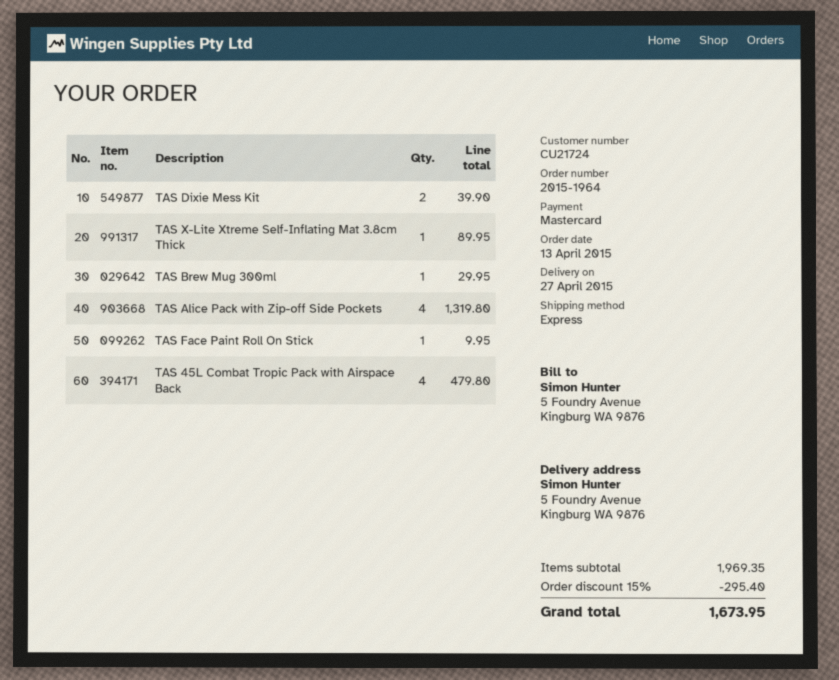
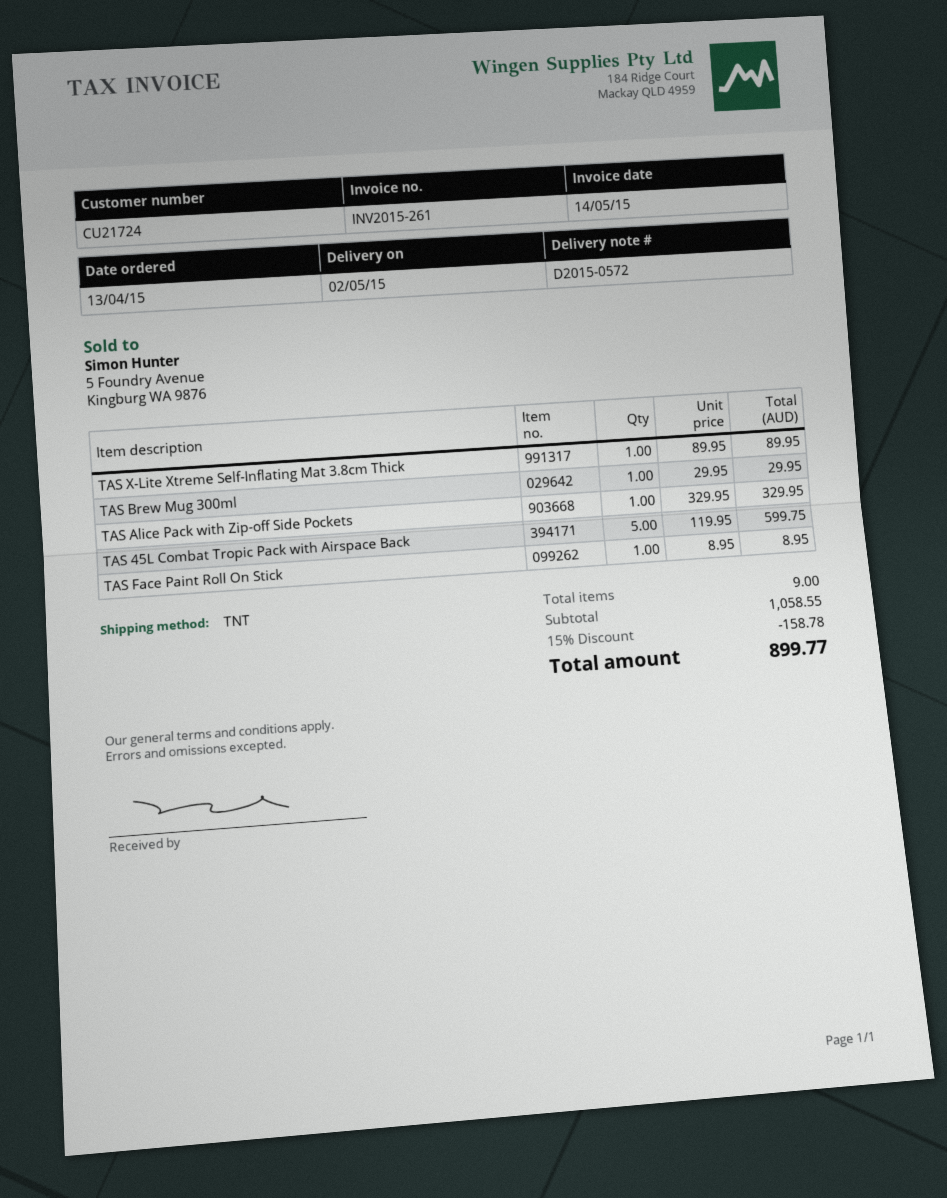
delivery date: 2015-04-27 -> 2015-05-02
shipping method: express -> TNT
TAS Dixie Mess Kit: 2 for 39.90 -> none
TAS Alice Pack with Zip-off Side Pockets: 4 for 1319.80 -> 1 for 329.95
TAS Face Paint Roll On Stick: 1 for 9.95 -> 1 for 8.95
TAS 45L Combat Tropic Pack with Airspace Back: 4 for 479.80 -> 5 for 599.75
subtotal: 1969.35 -> 1058.55
discount: 15% = 295.40 -> 15% = 158.78
total: 1673.95 -> 899.77

